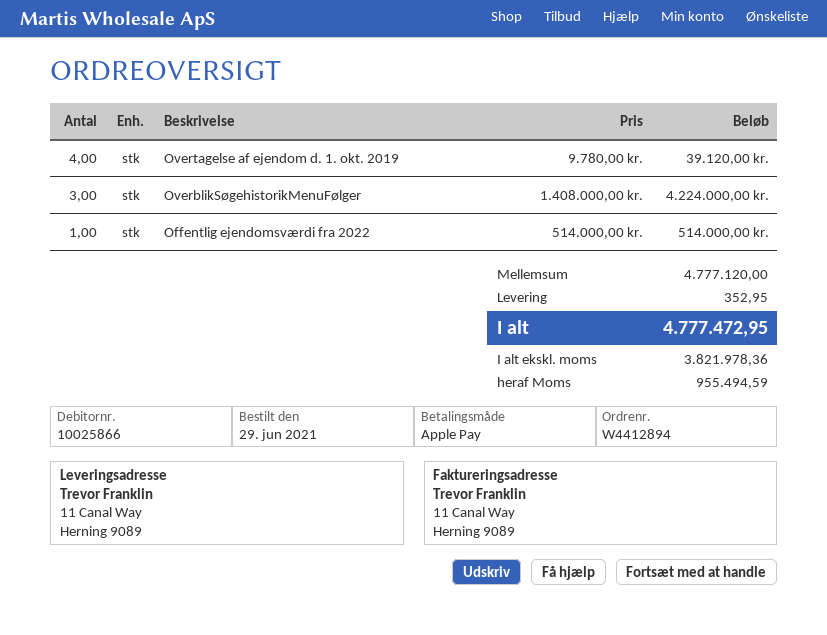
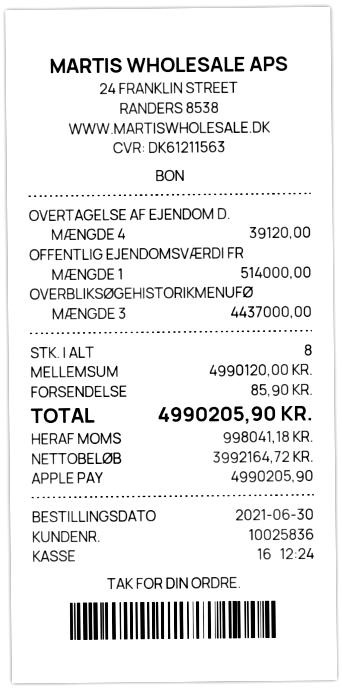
order date: 2021-06-29 -> 2021-06-30
customer number: 10025866 -> 10025836
OverblikSøgehistorikMenuFølger: 3 for 4224000.00 -> 3 for 4437000.00
subtotal: 4777120.00 -> 4990120.00
shipping: 352.95 -> 85.90
net: 3821978.36 -> 3992164.72
tax: 955494.59 -> 998041.18
total: 4777472.95 -> 4990205.90

